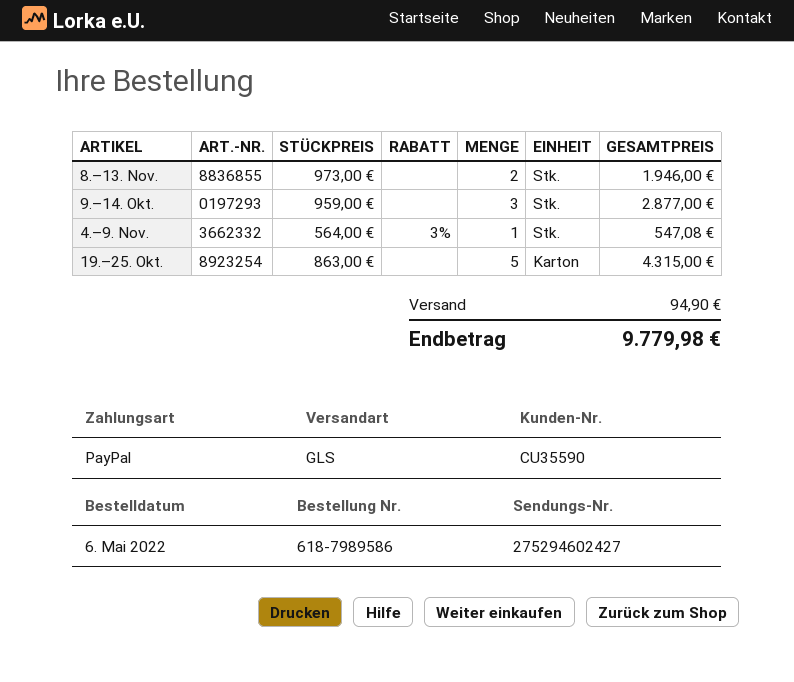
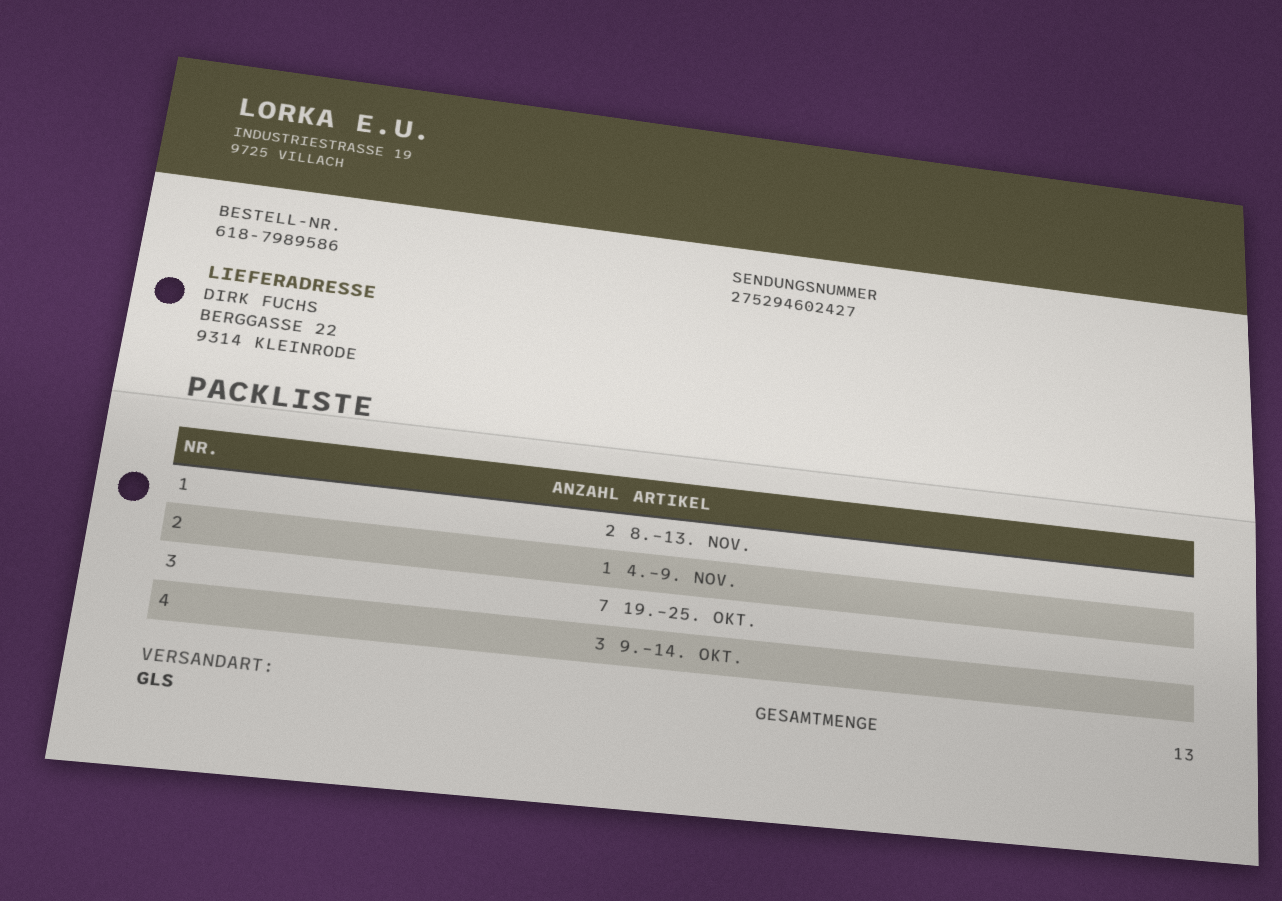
19.–25. Okt.: 5 -> 7

